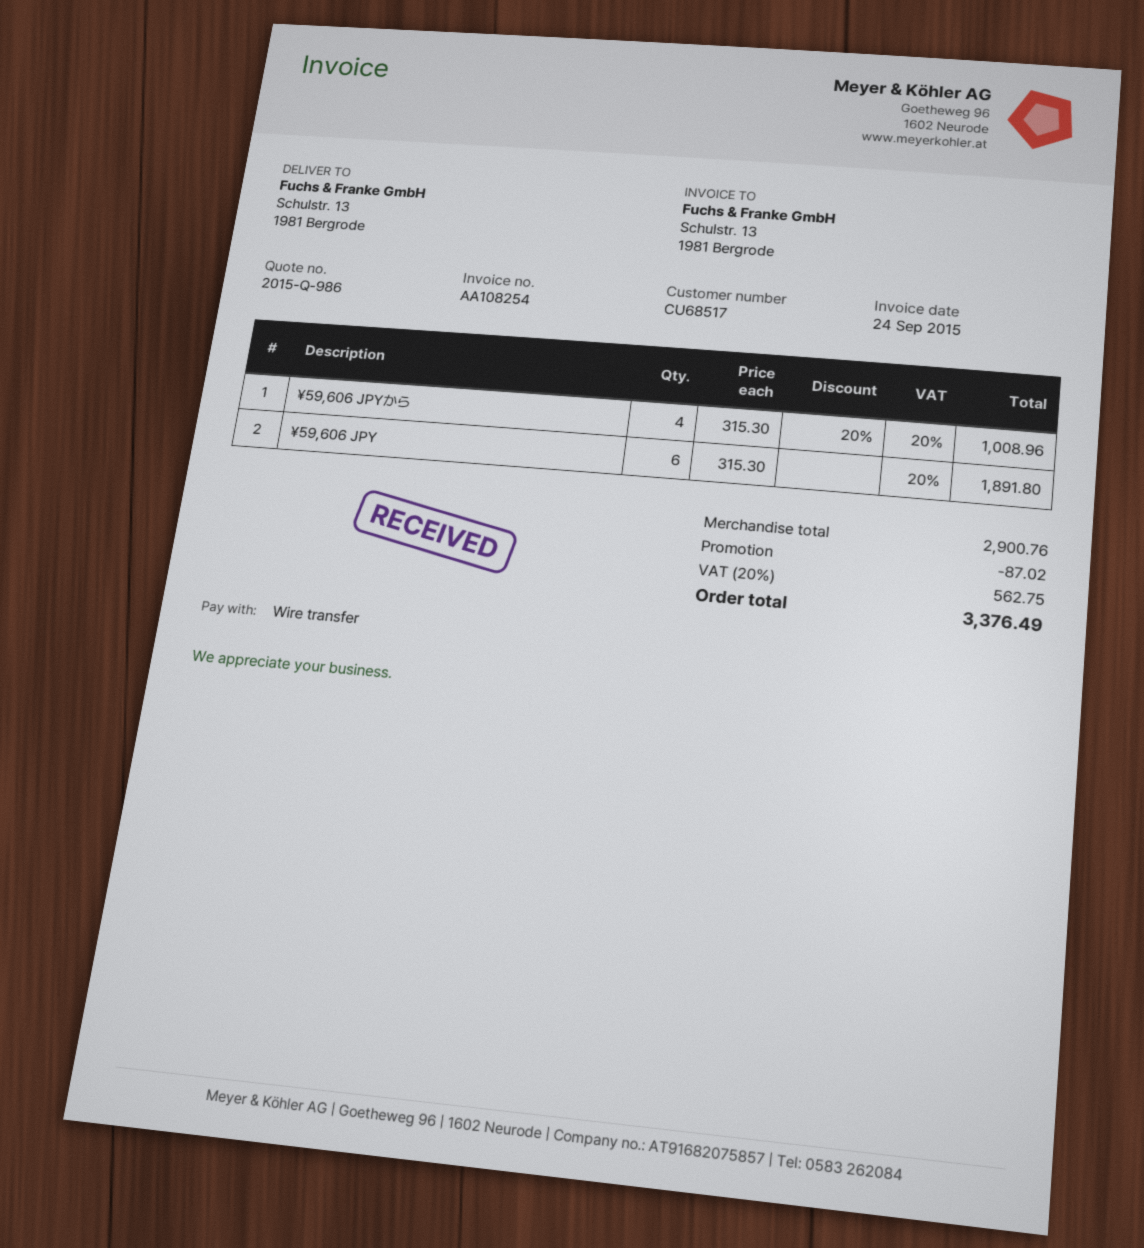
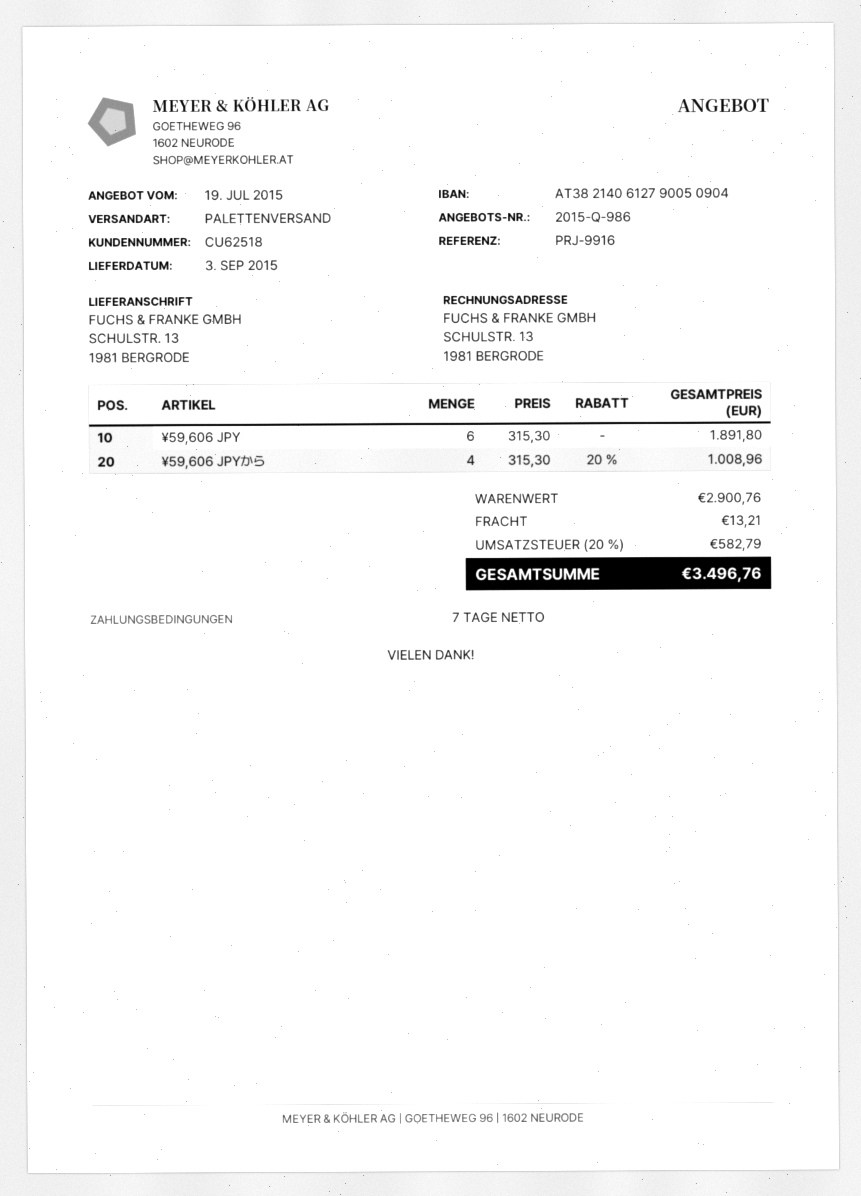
customer number: CU68517 -> CU62518
discount: 87.02 -> none
shipping: none -> 13.21
tax: 20% = 562.75 -> 20% = 582.79
total: 3376.49 -> 3496.76

